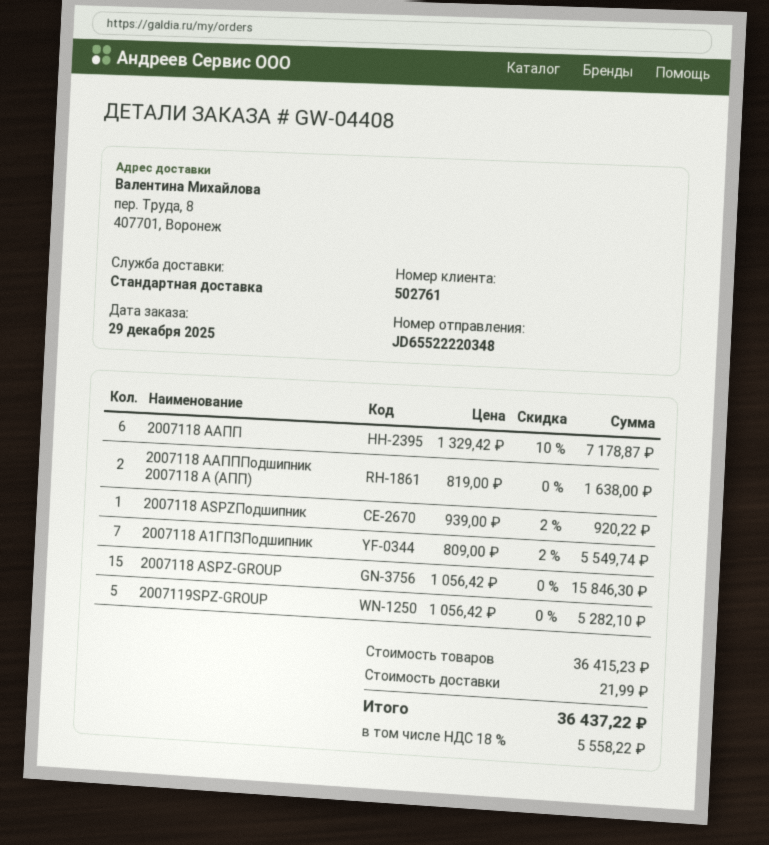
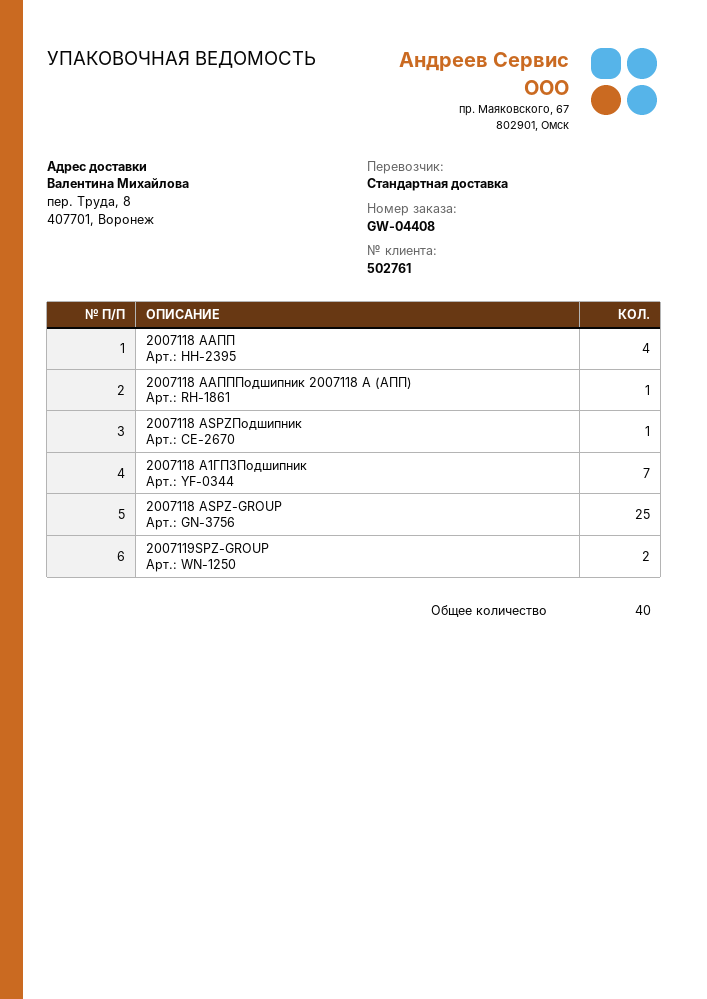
2007118 ААПП: 6 -> 4
2007118 ААПППодшипник 2007118 А (АПП): 2 -> 1
2007118 ASPZ-GROUP: 15 -> 25
2007119SPZ-GROUP: 5 -> 2

